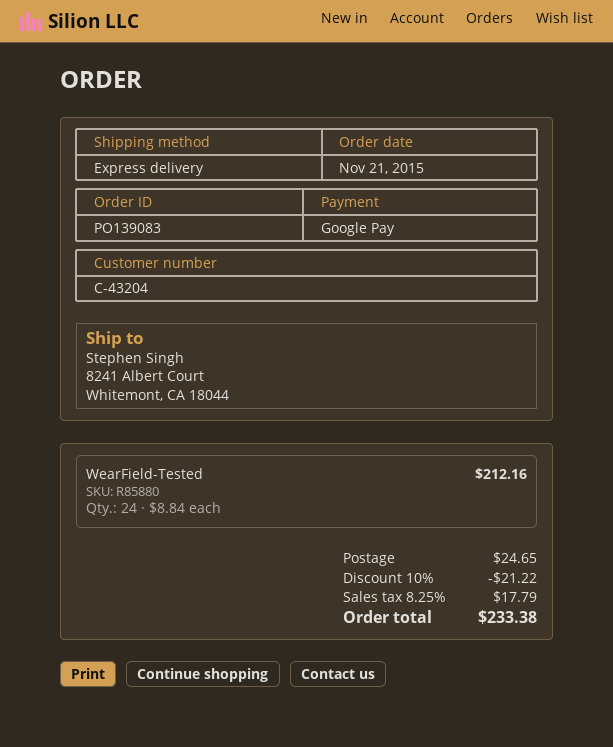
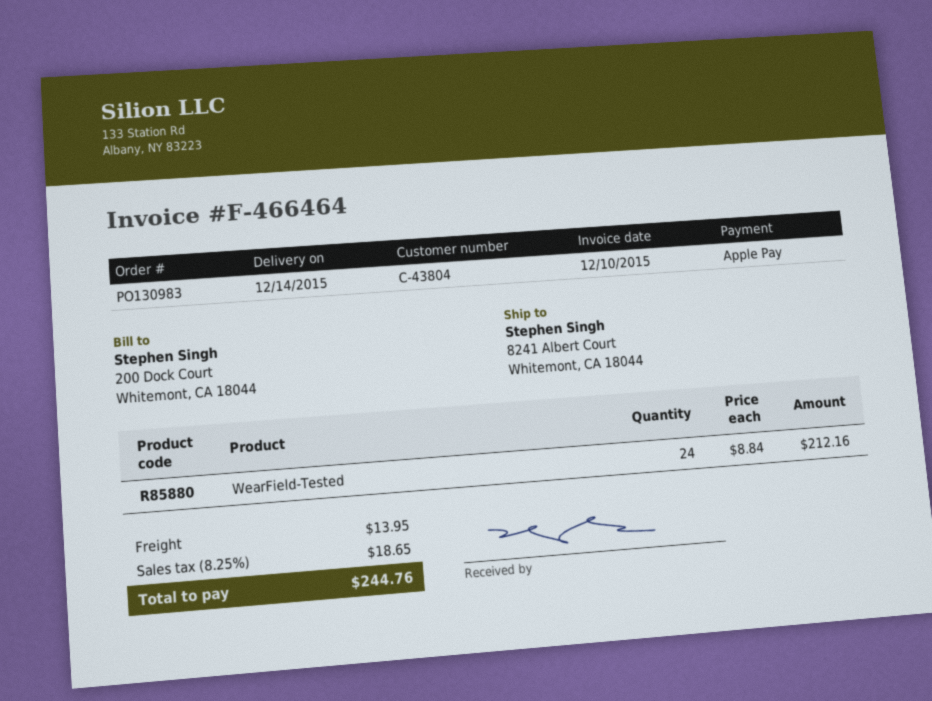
order number: PO139083 -> PO130983
customer number: C-43204 -> C-43804
payment method: Google Pay -> Apple Pay
discount: 10% = 21.22 -> none
shipping: 24.65 -> 13.95
tax: 8.25% = 17.79 -> 8.25% = 18.65
total: 233.38 -> 244.76

